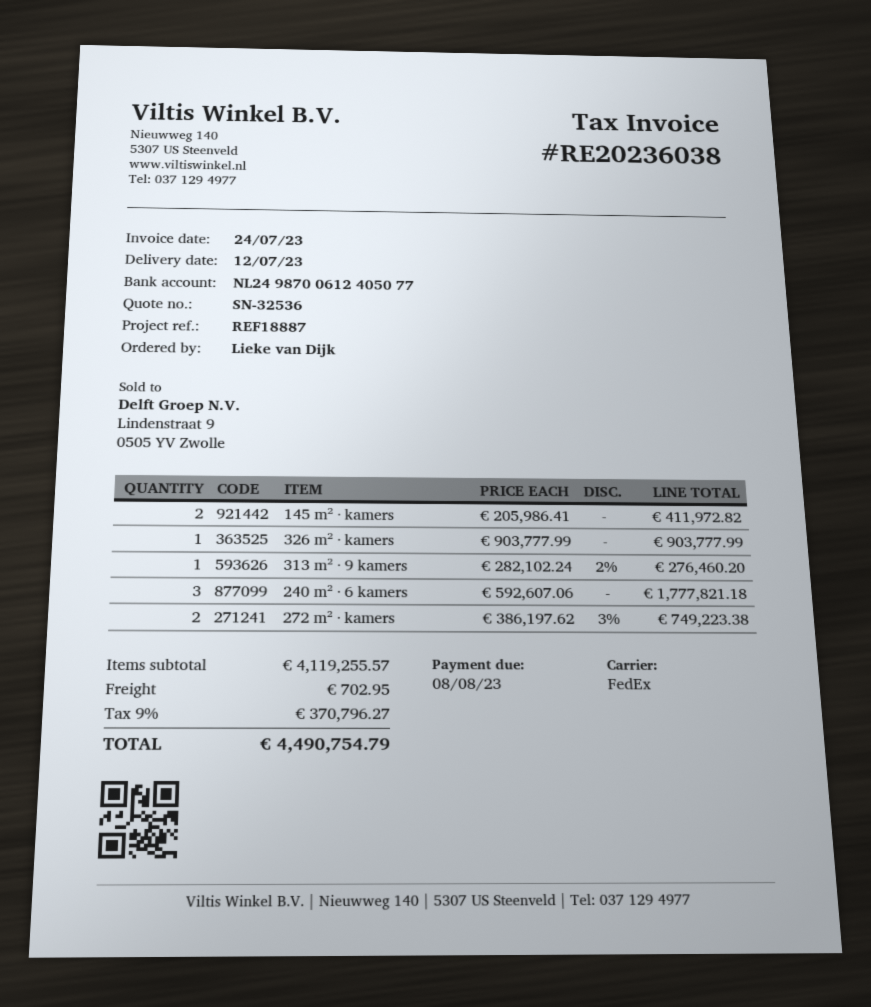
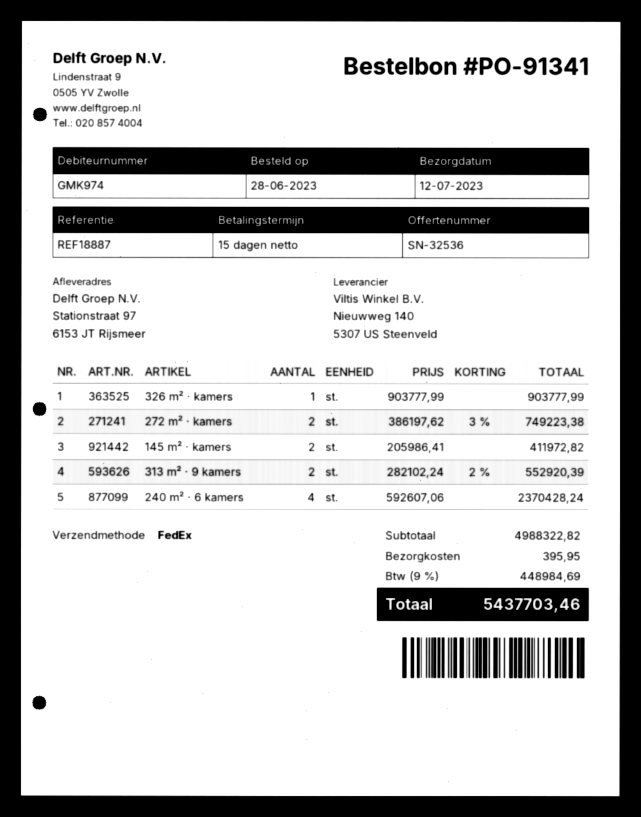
313 m² · 9 kamers: 1 x 282102.24 - 2% = 276460.20 -> 2 x 282102.24 - 2% = 552920.39
240 m² · 6 kamers: 3 x 592607.06 = 1777821.18 -> 4 x 592607.06 = 2370428.24
subtotal: 4119255.57 -> 4988322.82
shipping: 702.95 -> 395.95
tax: 9% = 370796.27 -> 9% = 448984.69
total: 4490754.79 -> 5437703.46

